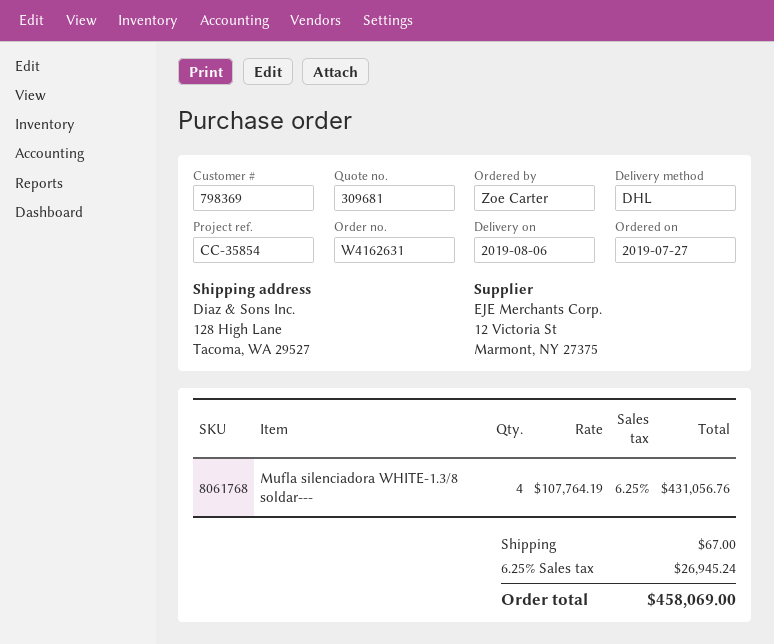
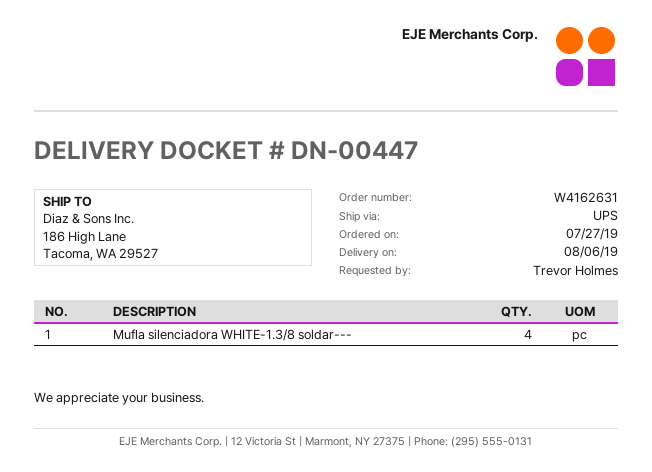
ordered by: Zoe Carter -> Trevor Holmes
shipping method: DHL -> UPS
ship to: 128 High Lane, Tacoma, WA 29527 -> 186 High Lane, Tacoma, WA 29527

